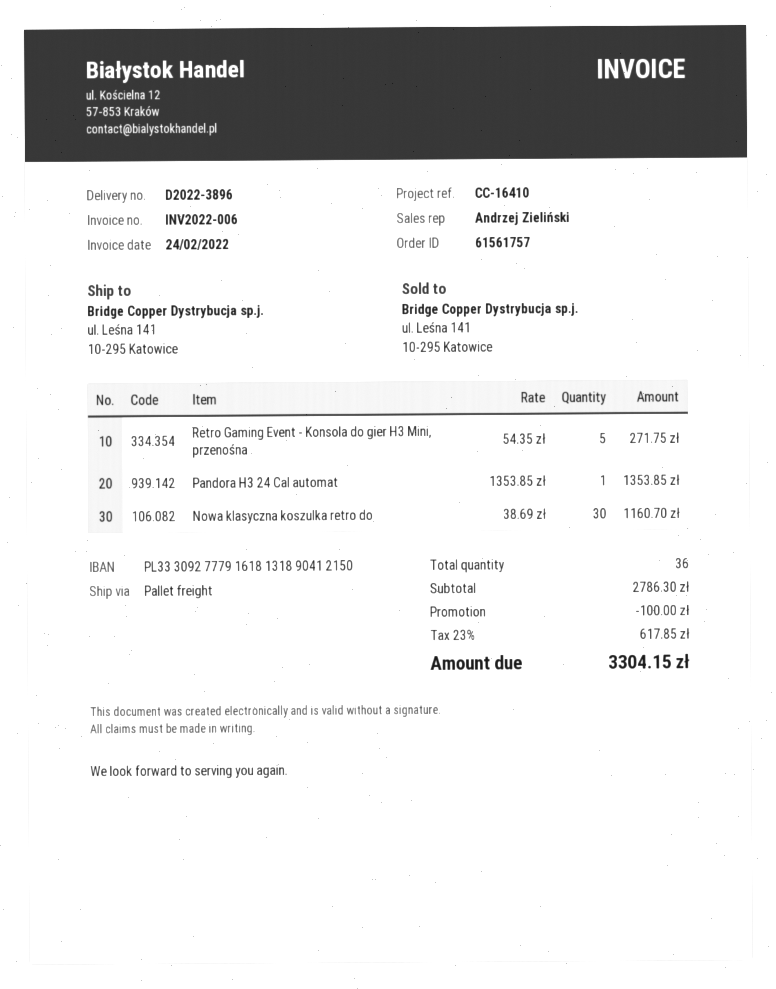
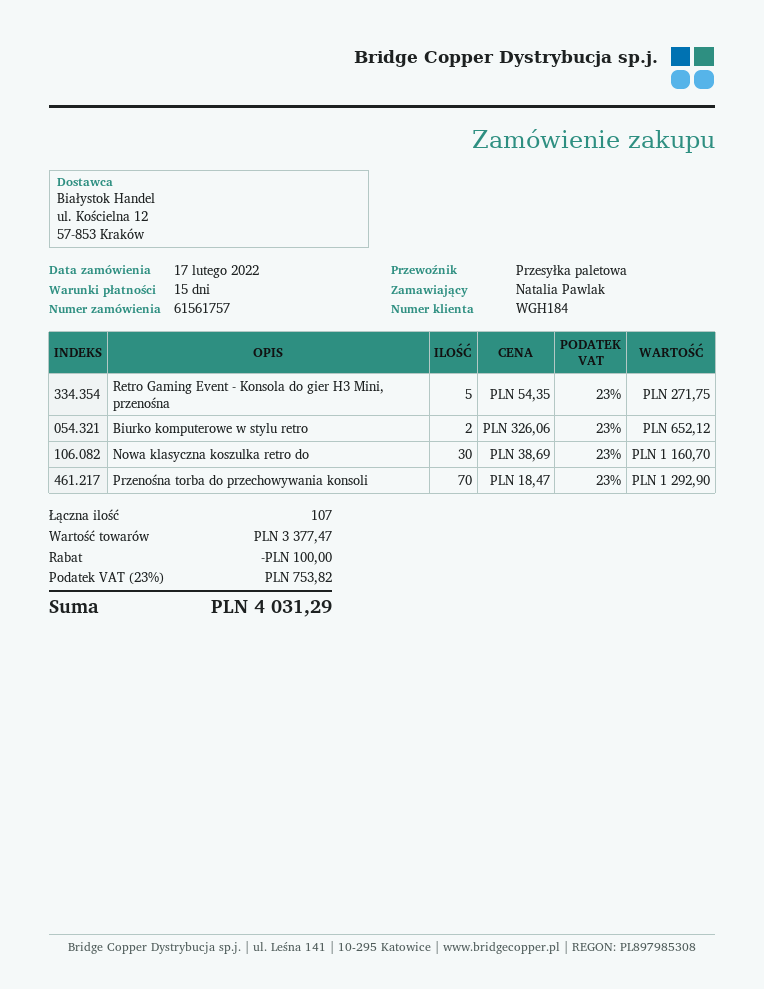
Pandora H3 24 Cal automat: 1 x 1353.85 = 1353.85 -> none
Biurko komputerowe w stylu retro: none -> 2 x 326.06 = 652.12
Przenośna torba do przechowywania konsoli: none -> 70 x 18.47 = 1292.90
total quantity: 36 -> 107
subtotal: 2786.30 -> 3377.47
tax: 23% = 617.85 -> 23% = 753.82
total: 3304.15 -> 4031.29

